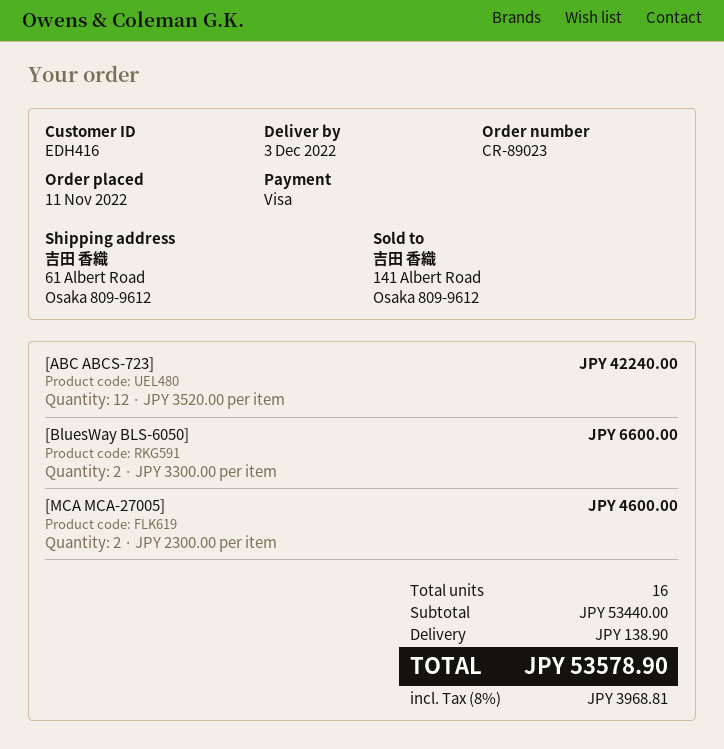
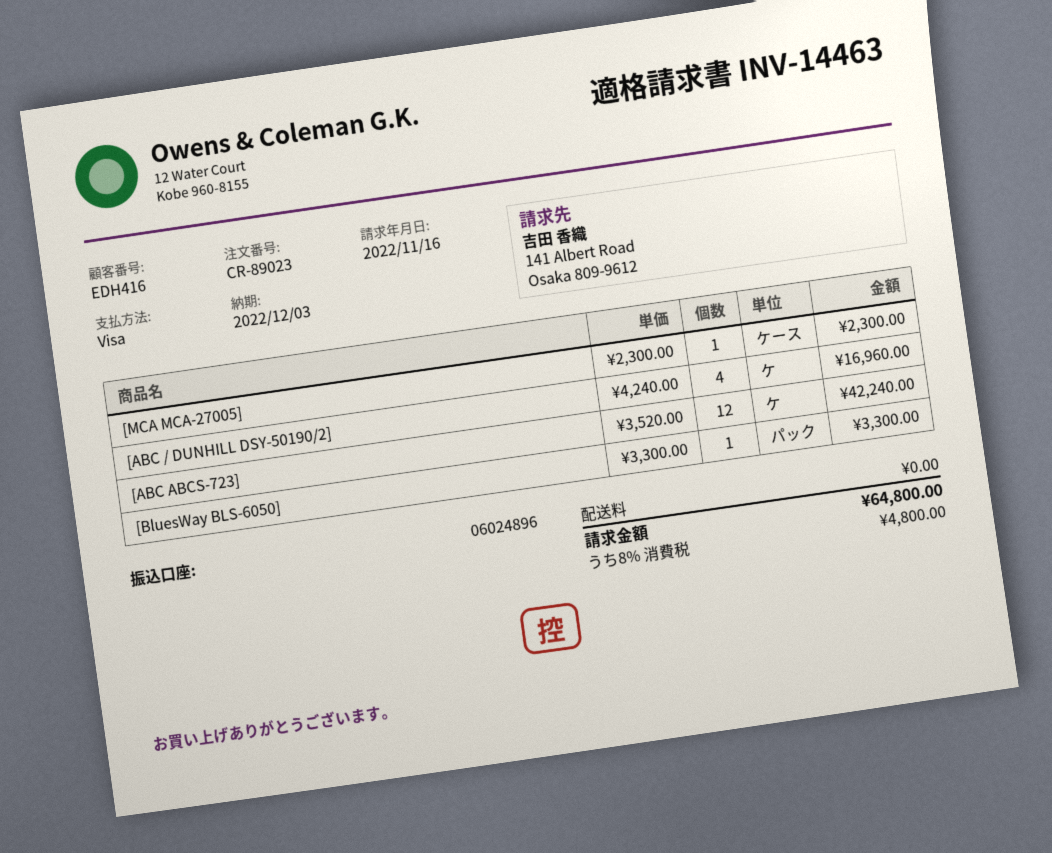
[BluesWay BLS-6050]: 2 x 3300.00 = 6600.00 -> 1 x 3300.00 = 3300.00
[MCA MCA-27005]: 2 x 2300.00 = 4600.00 -> 1 x 2300.00 = 2300.00
[ABC / DUNHILL DSY-50190/2]: none -> 4 x 4240.00 = 16960.00
shipping: 138.90 -> 0.00
tax: 8% = 3968.81 -> 8% = 4800.00
total: 53578.90 -> 64800.00

